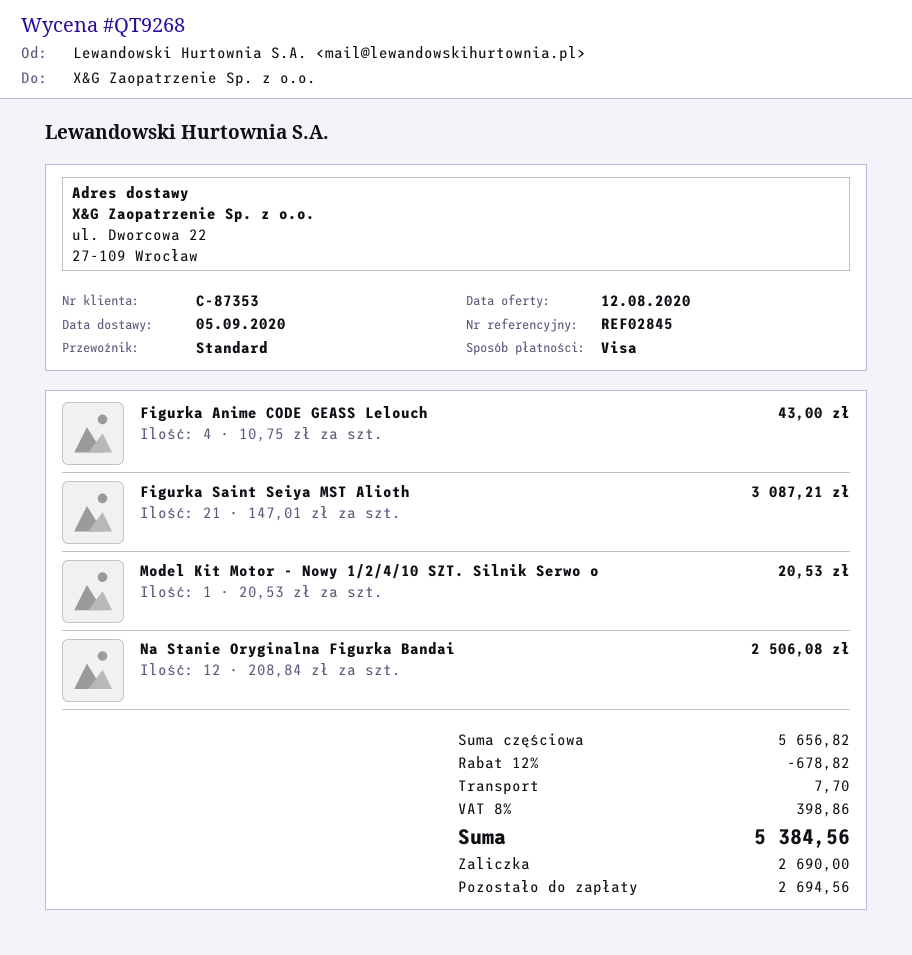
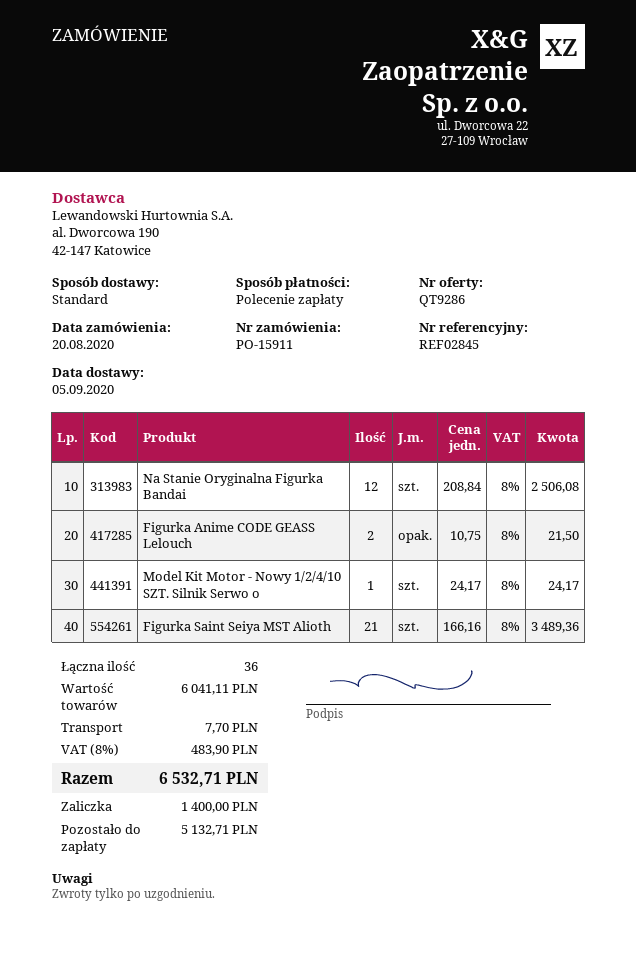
quote number: QT9268 -> QT9286
payment method: Visa -> direct debit
Figurka Anime CODE GEASS Lelouch: 4 x 10.75 = 43.00 -> 2 x 10.75 = 21.50
Figurka Saint Seiya MST Alioth: 21 x 147.01 = 3087.21 -> 21 x 166.16 = 3489.36
Model Kit Motor - Nowy 1/2/4/10 SZT. Silnik Serwo o: 1 x 20.53 = 20.53 -> 1 x 24.17 = 24.17
subtotal: 5656.82 -> 6041.11
discount: 12% = 678.82 -> none
tax: 8% = 398.86 -> 8% = 483.90
total: 5384.56 -> 6532.71
deposit: 2690.00 -> 1400.00
balance: 2694.56 -> 5132.71

